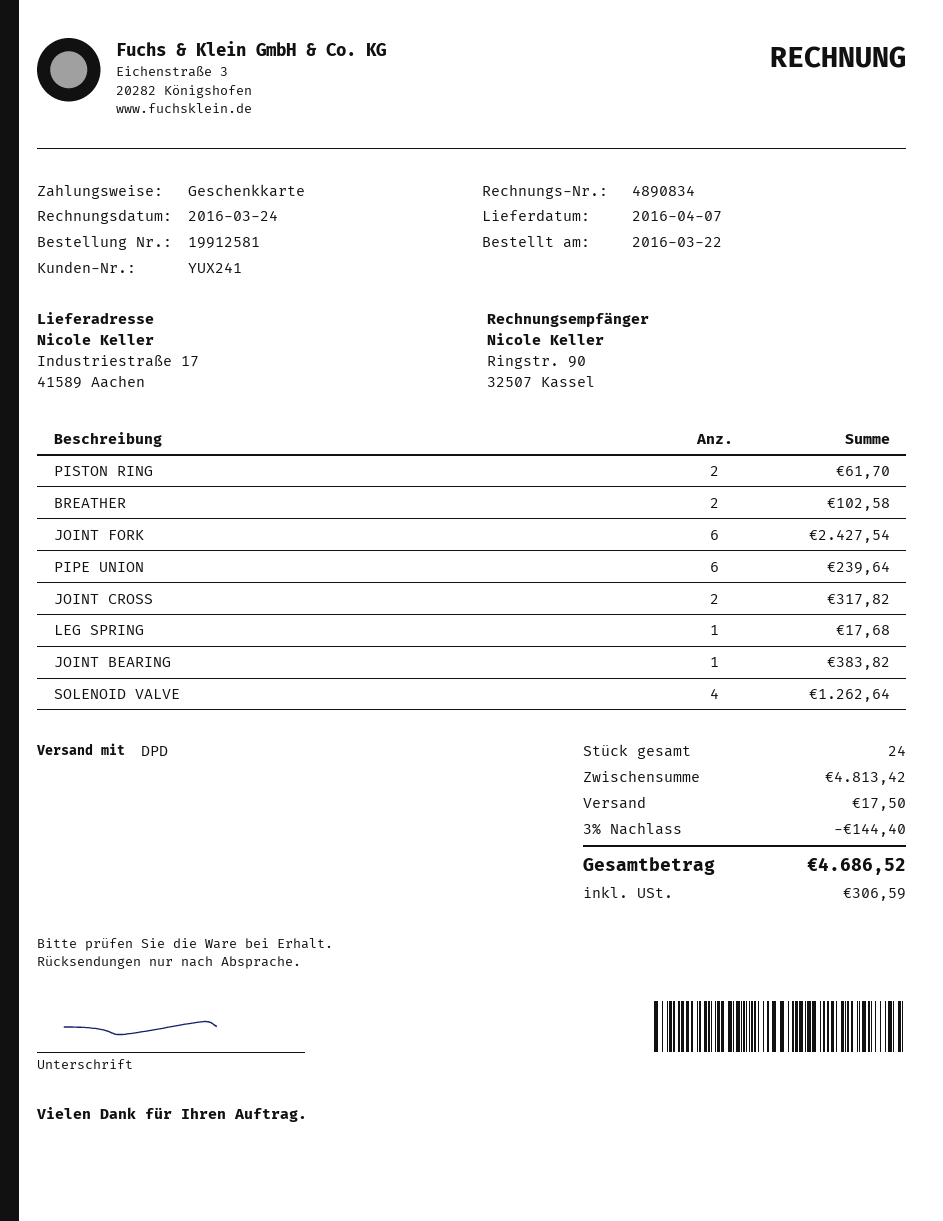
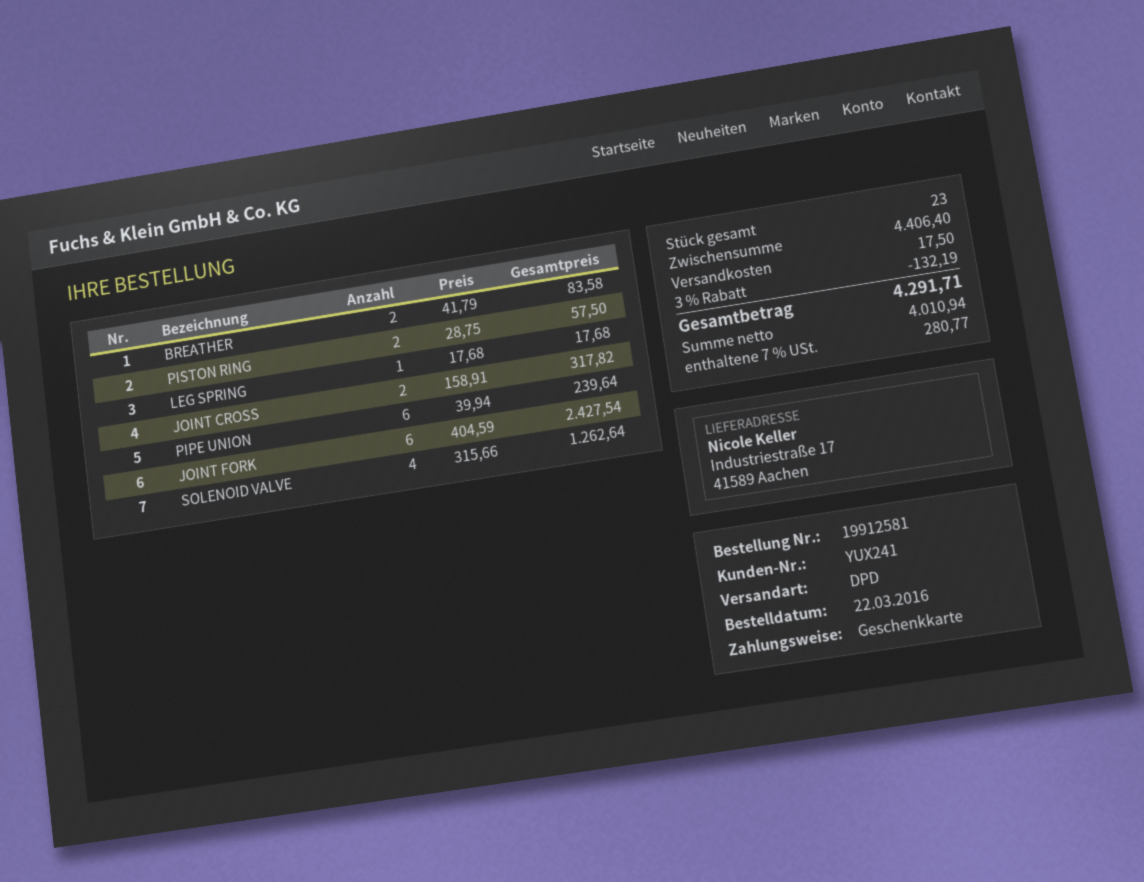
PISTON RING: 2 for 61.70 -> 2 for 57.50
BREATHER: 2 for 102.58 -> 2 for 83.58
JOINT BEARING: 1 for 383.82 -> none
total quantity: 24 -> 23
subtotal: 4813.42 -> 4406.40
discount: 3% = 144.40 -> 3% = 132.19
tax: 306.59 -> 280.77
total: 4686.52 -> 4291.71

